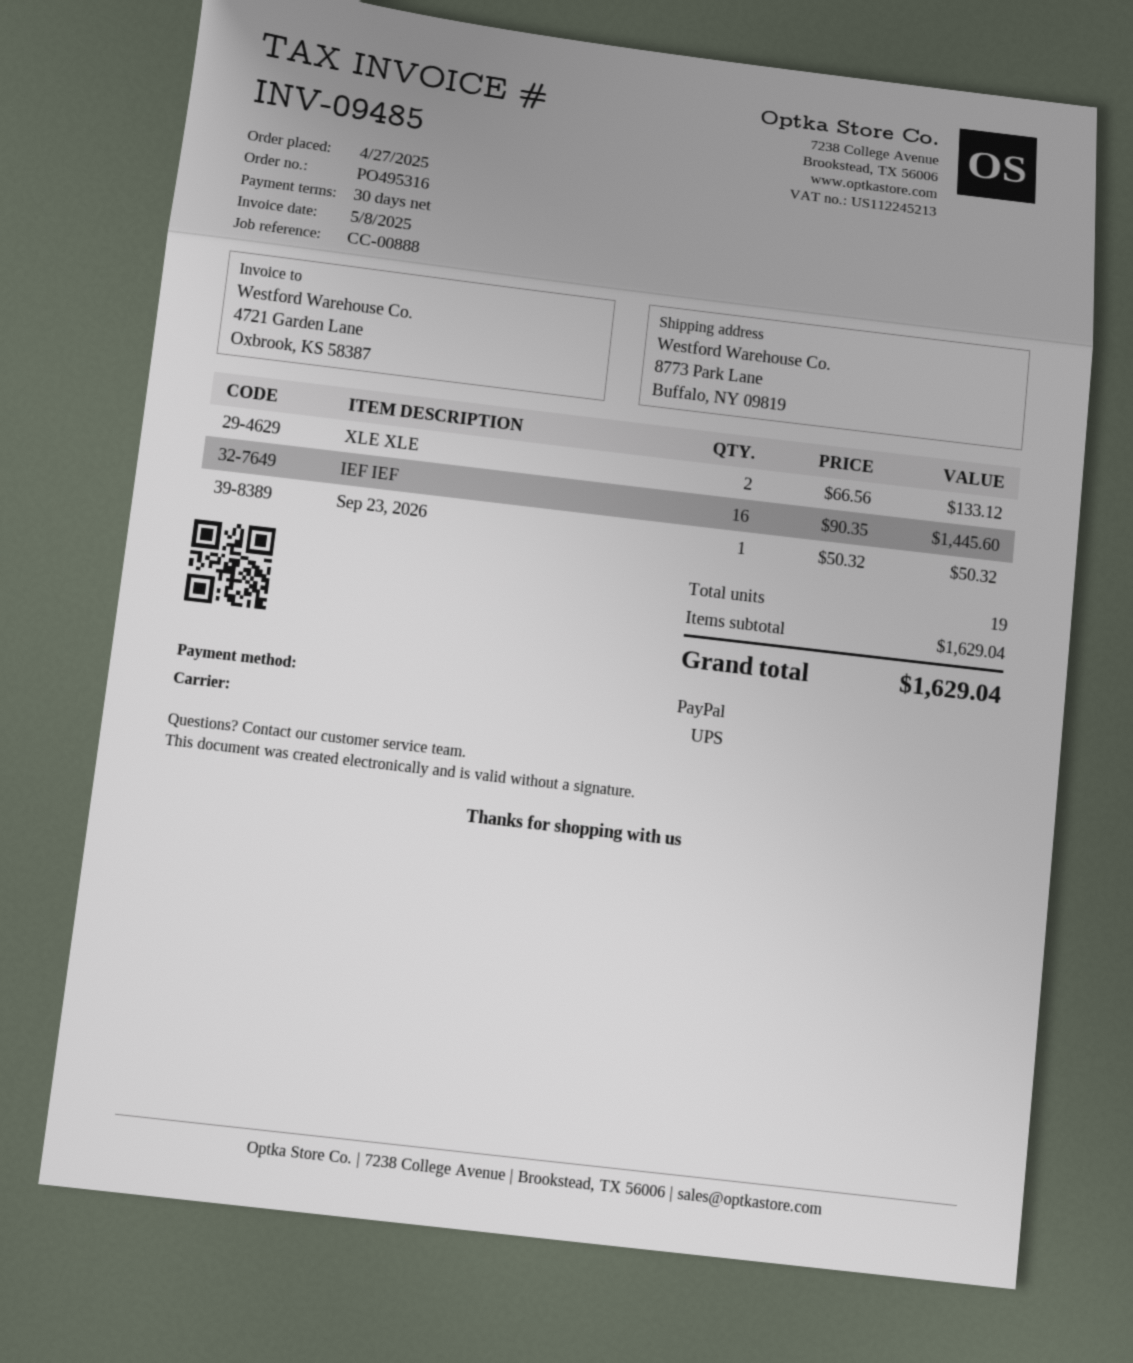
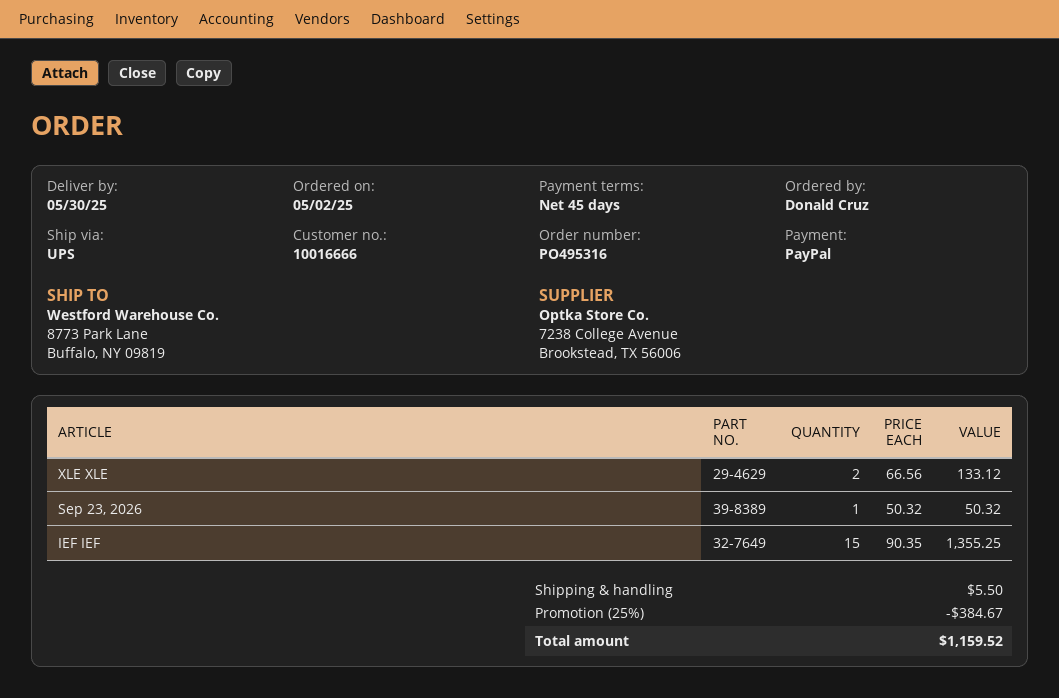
order date: 2025-04-27 -> 2025-05-02
payment terms: 30 days -> 45 days
IEF IEF: 16 x 90.35 = 1445.60 -> 15 x 90.35 = 1355.25
discount: none -> 25% = 384.67
shipping: none -> 5.50
total: 1629.04 -> 1159.52

